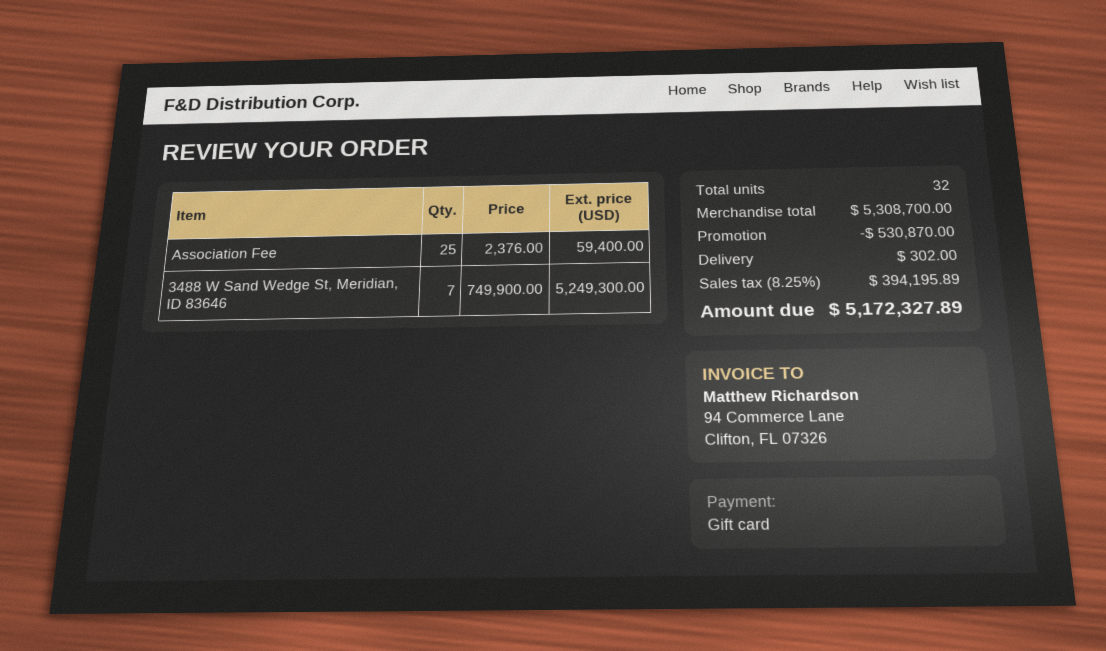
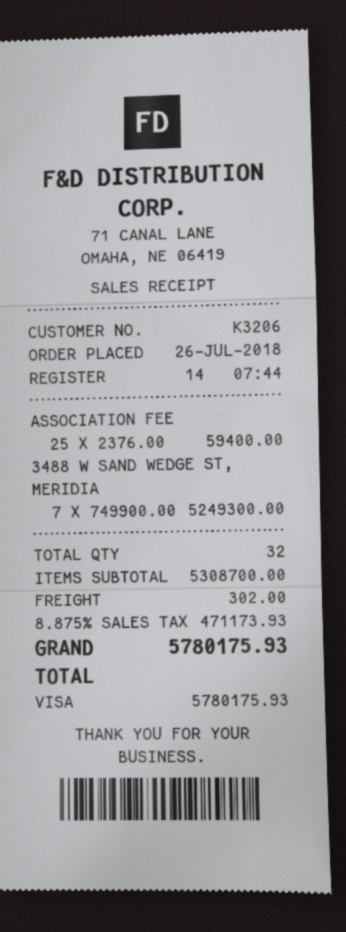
payment method: gift card -> Visa
discount: 530870.00 -> none
tax: 8.25% = 394195.89 -> 8.875% = 471173.93
total: 5172327.89 -> 5780175.93

